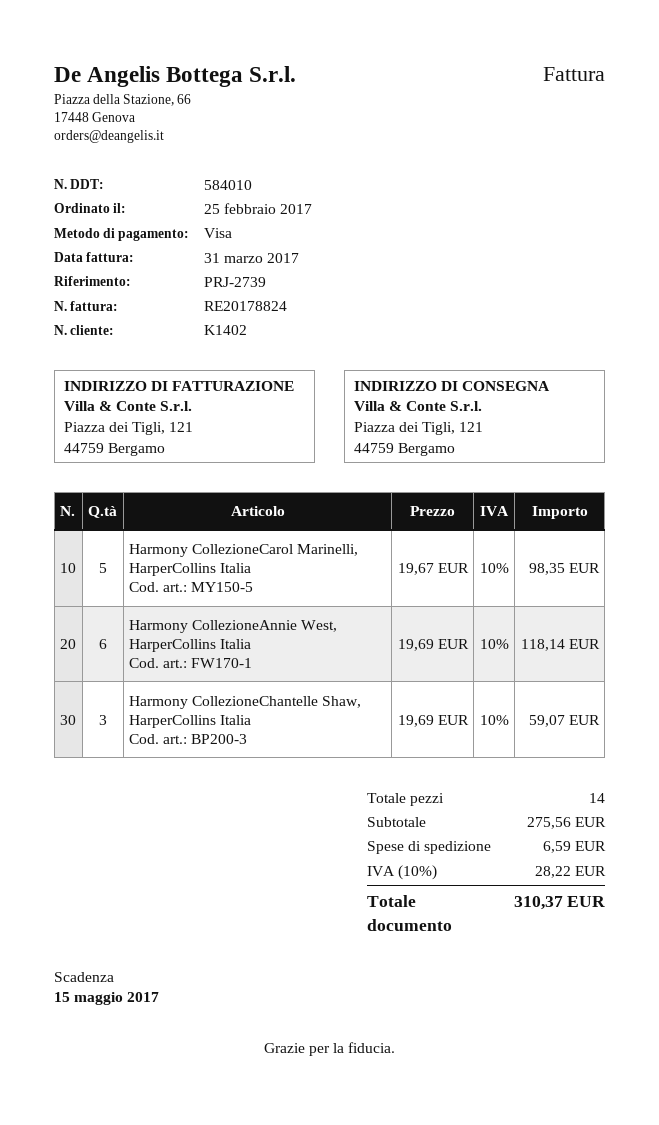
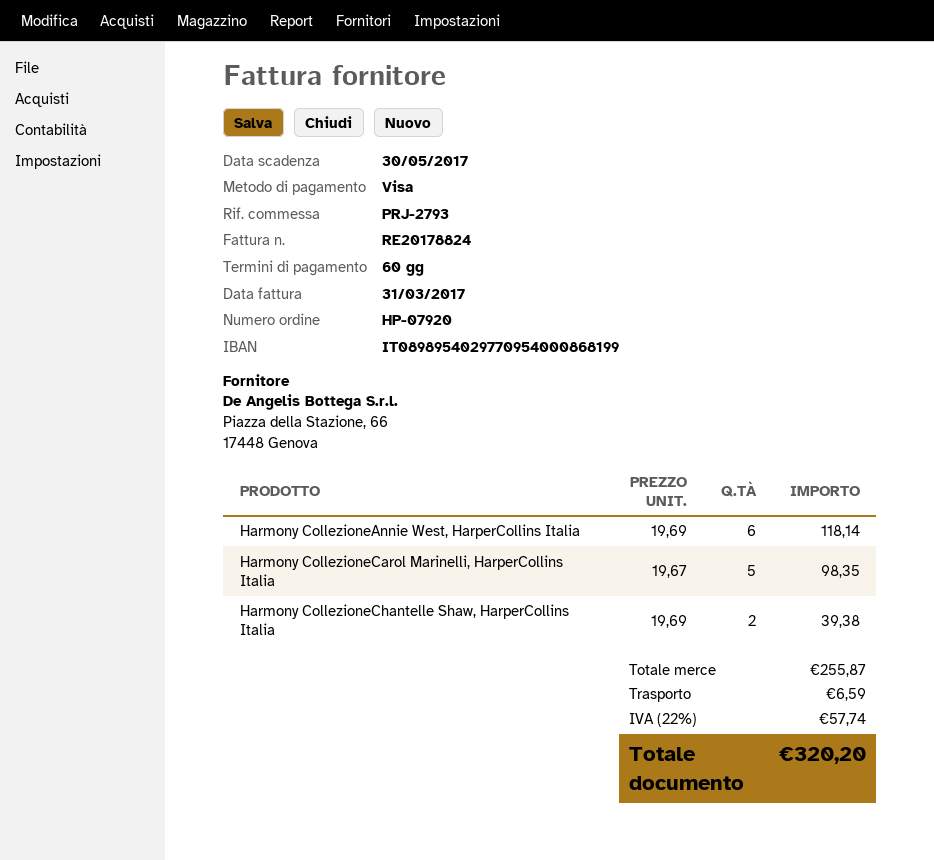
due date: 2017-05-15 -> 2017-05-30
reference: PRJ-2739 -> PRJ-2793
Harmony CollezioneChantelle Shaw, HarperCollins Italia: 3 x 19.69 = 59.07 -> 2 x 19.69 = 39.38
subtotal: 275.56 -> 255.87
tax: 10% = 28.22 -> 22% = 57.74
total: 310.37 -> 320.20

